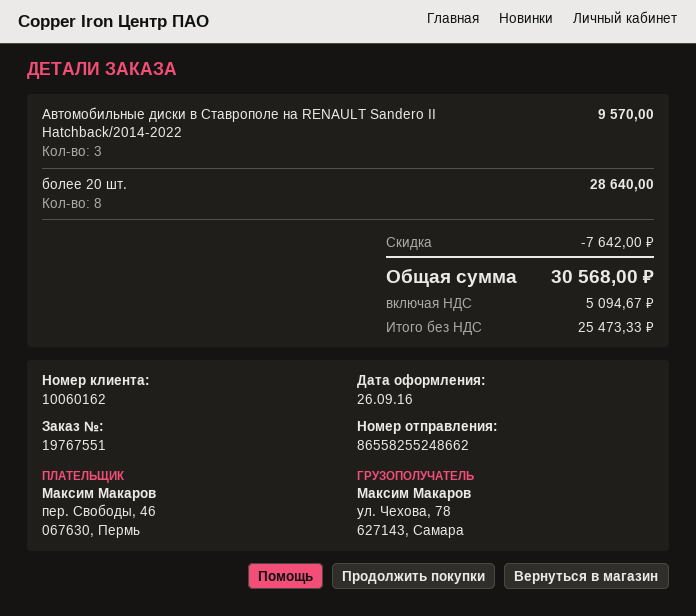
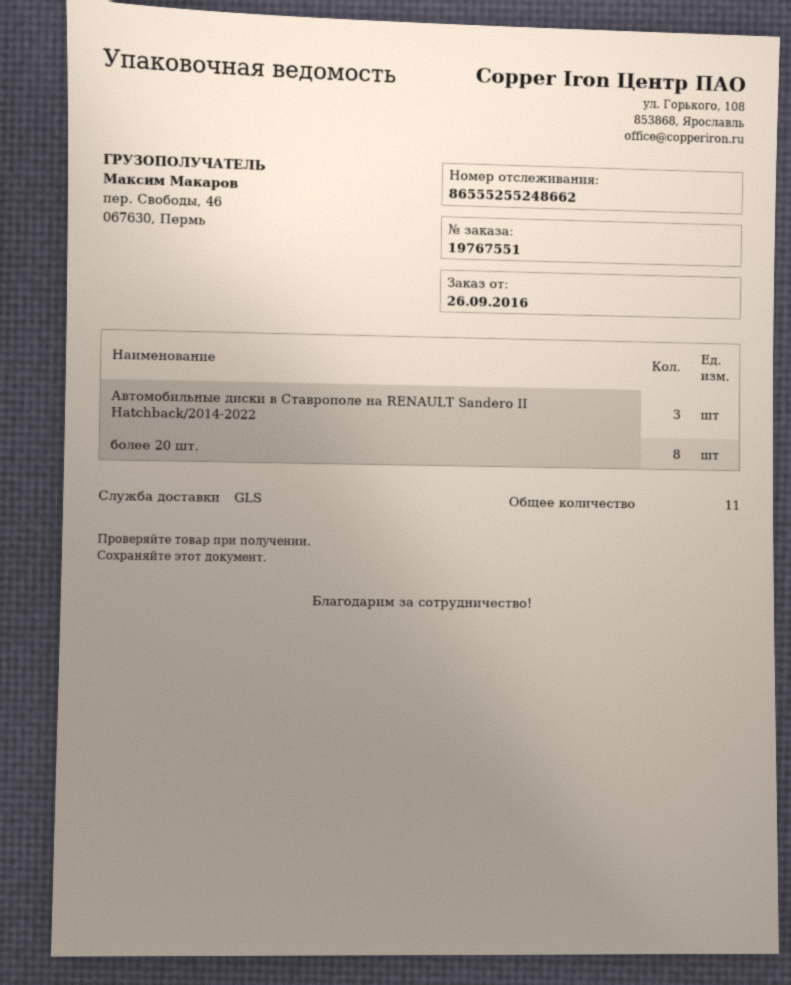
tracking number: 86558255248662 -> 86555255248662
ship to: ул. Чехова, 78, 627143, Самара -> пер. Свободы, 46, 067630, Пермь

